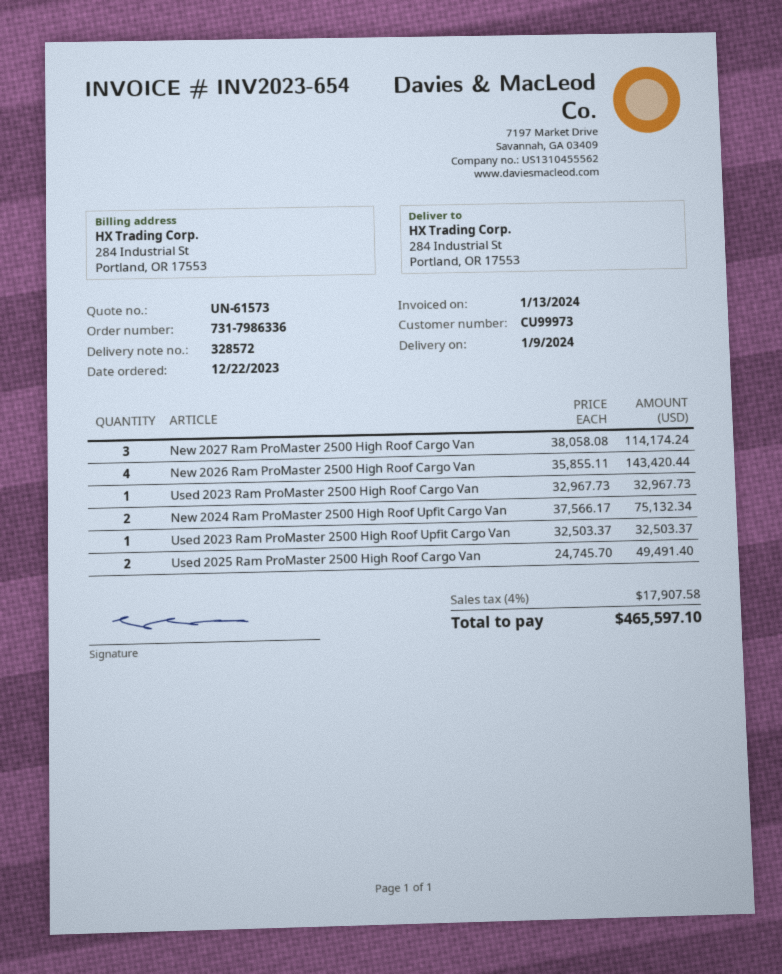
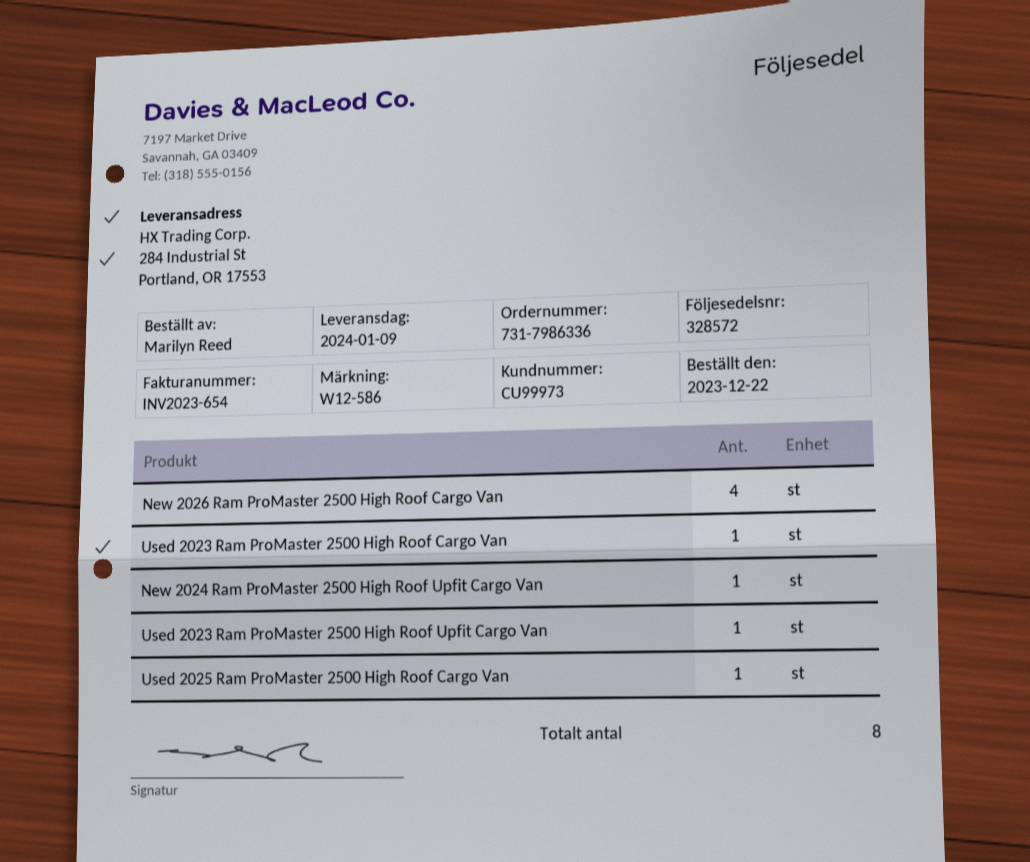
New 2027 Ram ProMaster 2500 High Roof Cargo Van: 3 -> none
New 2024 Ram ProMaster 2500 High Roof Upfit Cargo Van: 2 -> 1
Used 2025 Ram ProMaster 2500 High Roof Cargo Van: 2 -> 1

